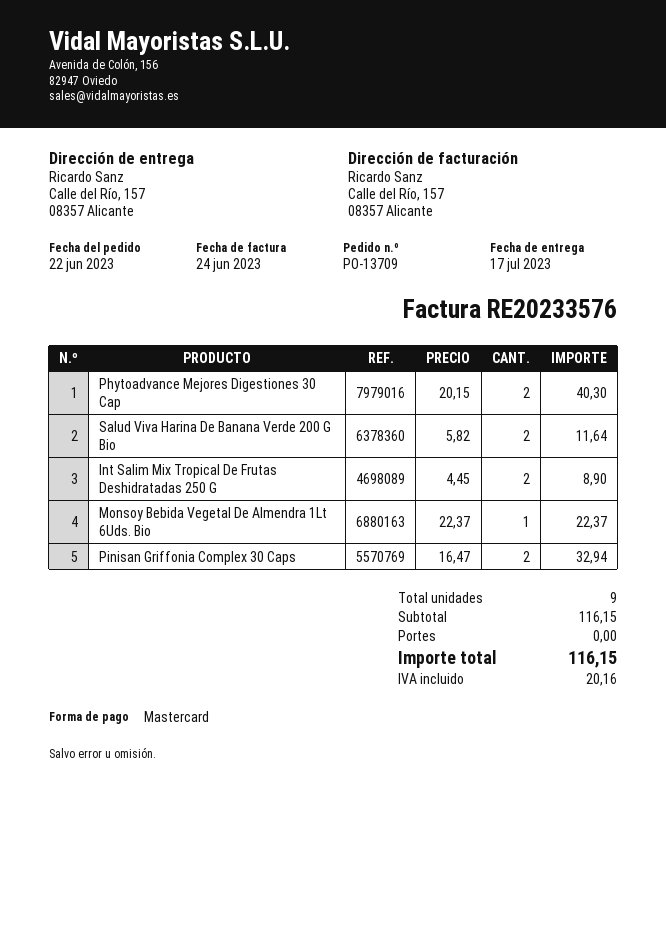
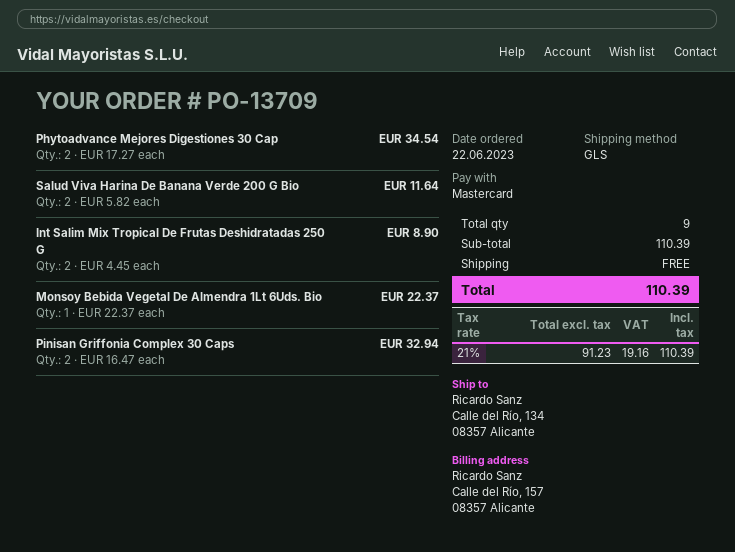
ship to: Calle del Río, 157, 08357 Alicante -> Calle del Río, 134, 08357 Alicante
Phytoadvance Mejores Digestiones 30 Cap: 2 x 20.15 = 40.30 -> 2 x 17.27 = 34.54
subtotal: 116.15 -> 110.39
tax: 20.16 -> 19.16
total: 116.15 -> 110.39

